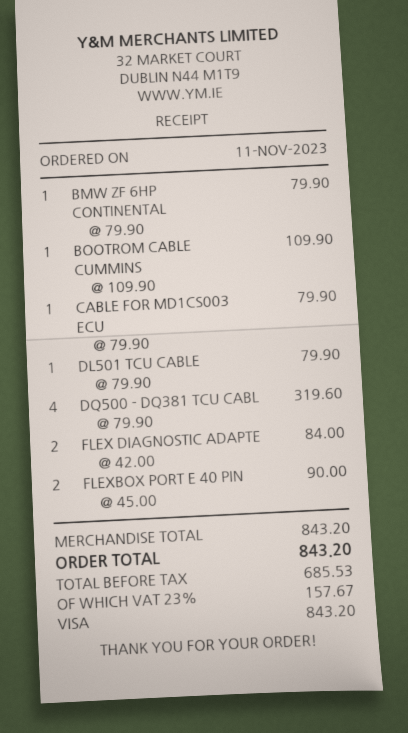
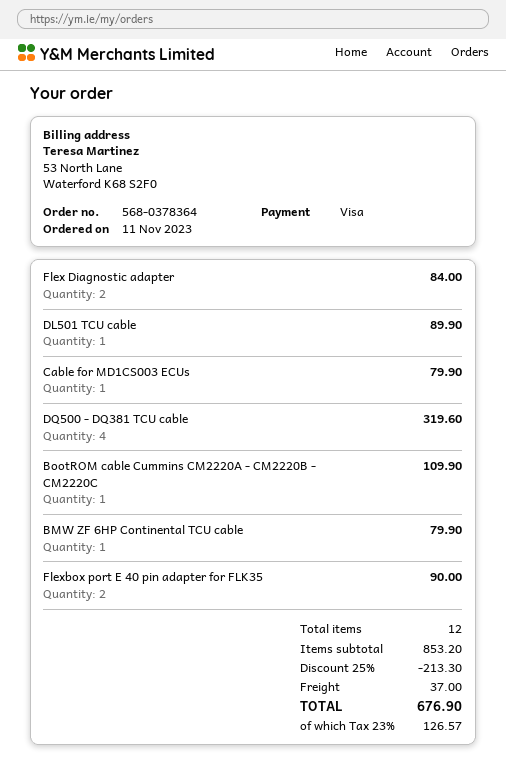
DL501 TCU CABLE: 1 for 79.90 -> 1 for 89.90
subtotal: 843.20 -> 853.20
discount: none -> 25% = 213.30
shipping: none -> 37.00
tax: 23% = 157.67 -> 23% = 126.57
total: 843.20 -> 676.90

